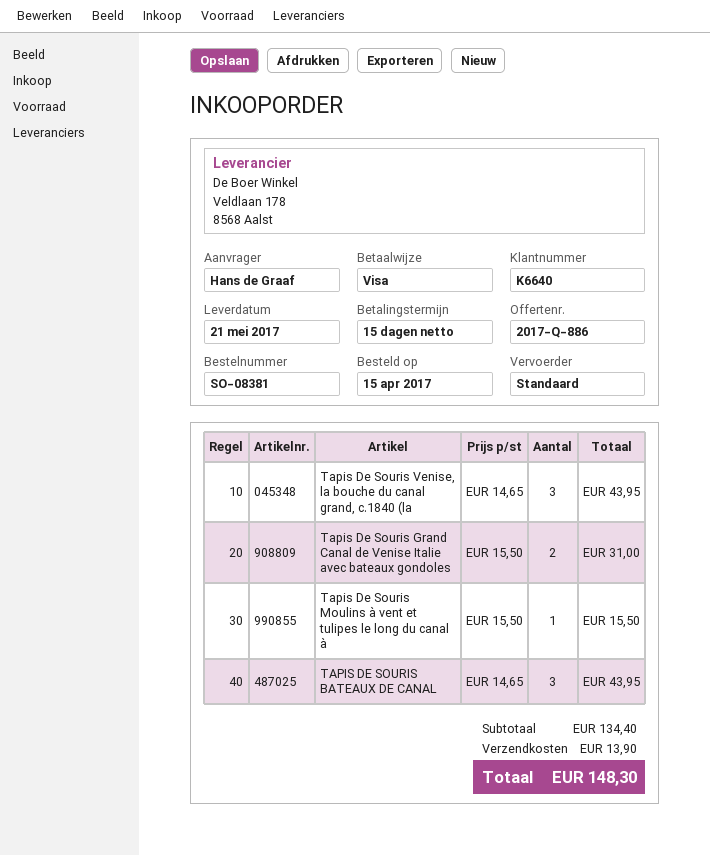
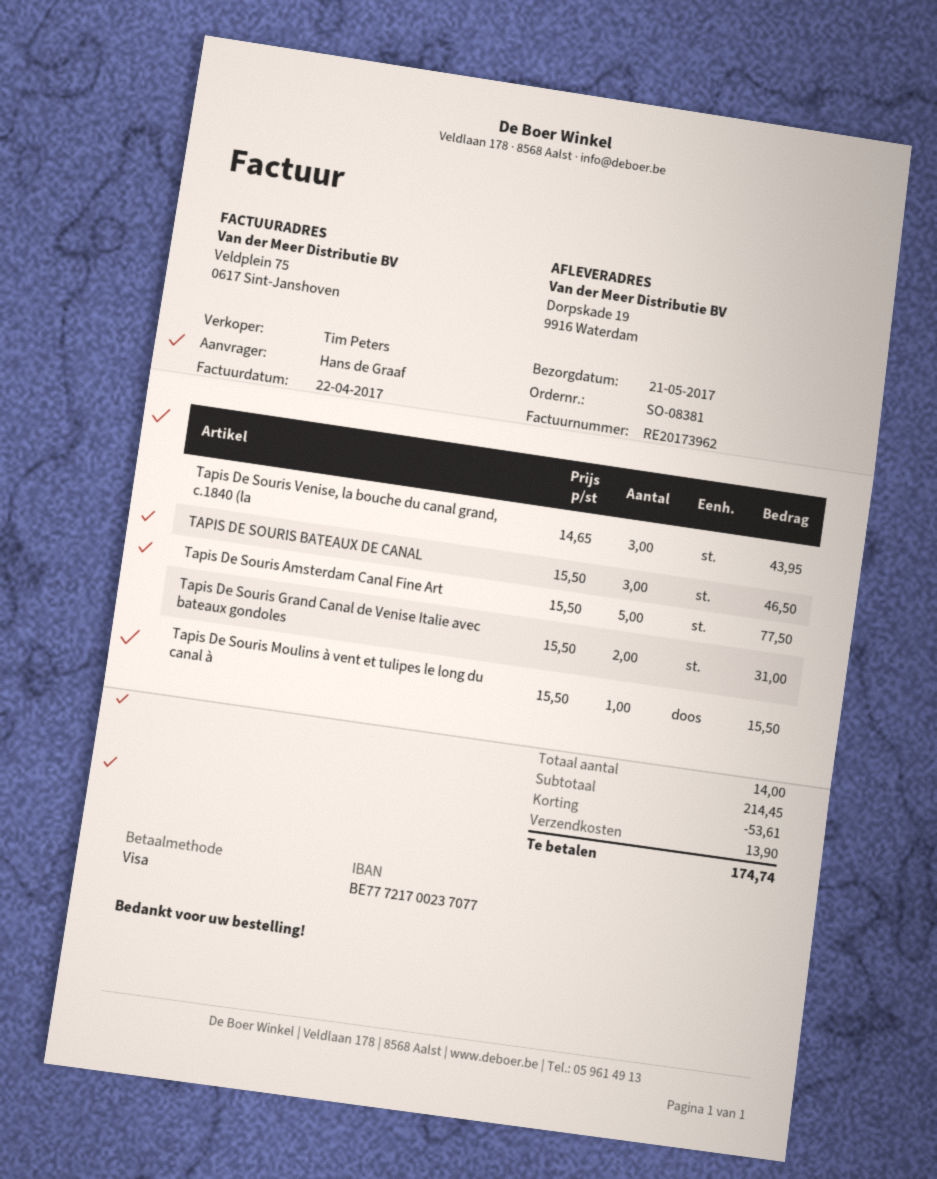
TAPIS DE SOURIS BATEAUX DE CANAL: 3 x 14.65 = 43.95 -> 3 x 15.50 = 46.50
Tapis De Souris Amsterdam Canal Fine Art: none -> 5 x 15.50 = 77.50
subtotal: 134.40 -> 214.45
discount: none -> 53.61
total: 148.30 -> 174.74

